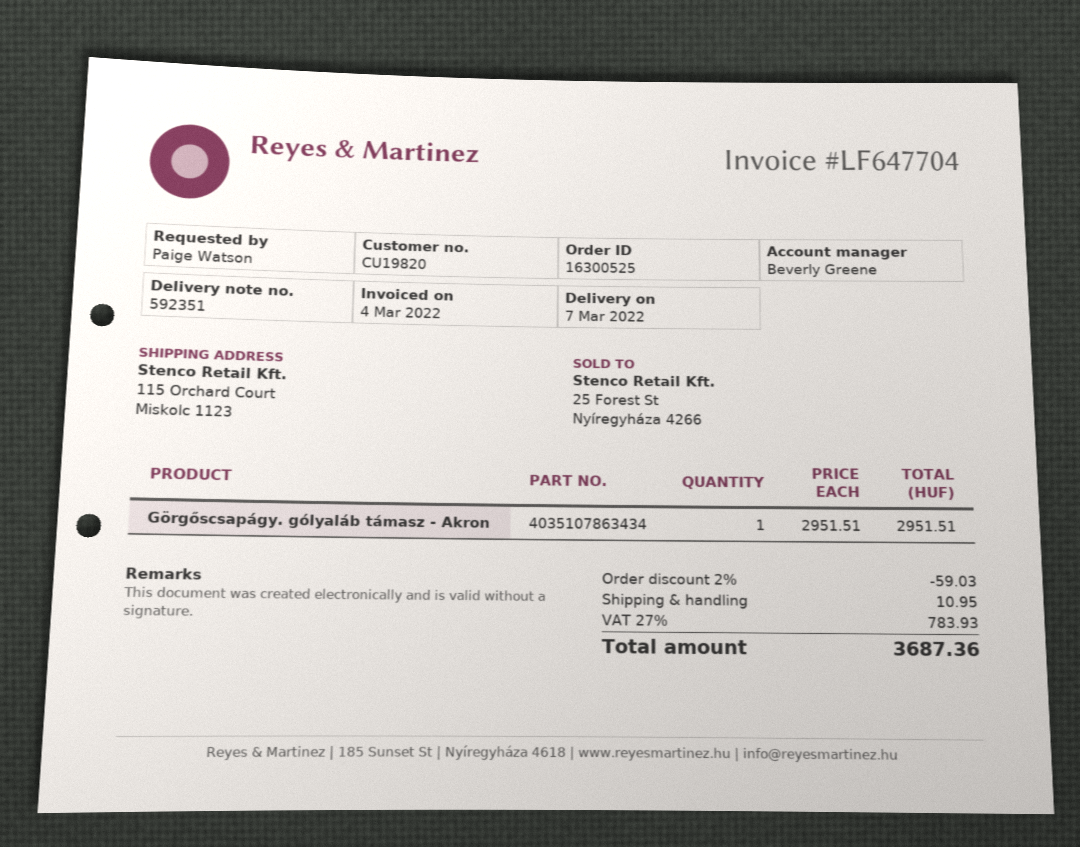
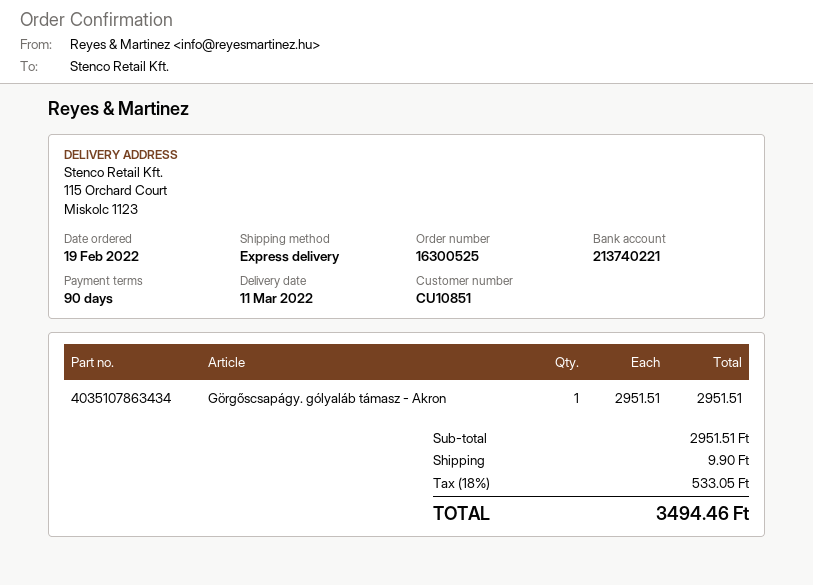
delivery date: 2022-03-07 -> 2022-03-11
customer number: CU19820 -> CU10851
discount: 2% = 59.03 -> none
shipping: 10.95 -> 9.90
tax: 27% = 783.93 -> 18% = 533.05
total: 3687.36 -> 3494.46

